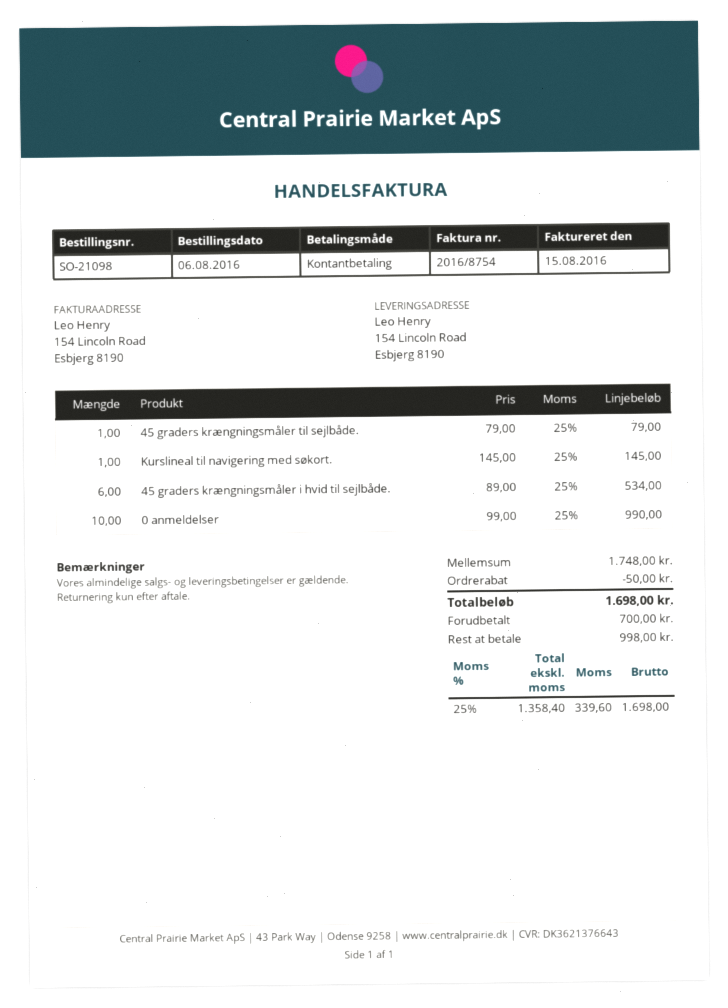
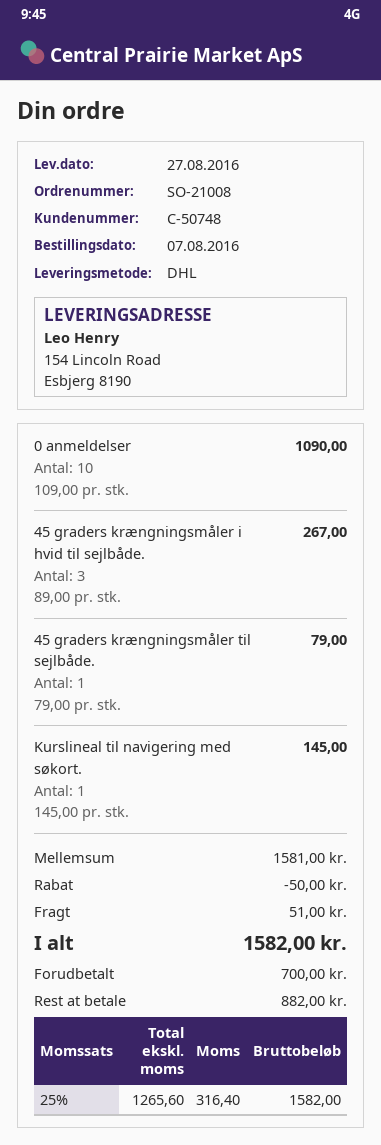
order number: SO-21098 -> SO-21008
order date: 2016-08-06 -> 2016-08-07
45 graders krængningsmåler i hvid til sejlbåde.: 6 x 89.00 = 534.00 -> 3 x 89.00 = 267.00
0 anmeldelser: 10 x 99.00 = 990.00 -> 10 x 109.00 = 1090.00
subtotal: 1748.00 -> 1581.00
shipping: none -> 51.00
net: 1358.40 -> 1265.60
tax: 25% = 339.60 -> 25% = 316.40
total: 1698.00 -> 1582.00
balance: 998.00 -> 882.00

